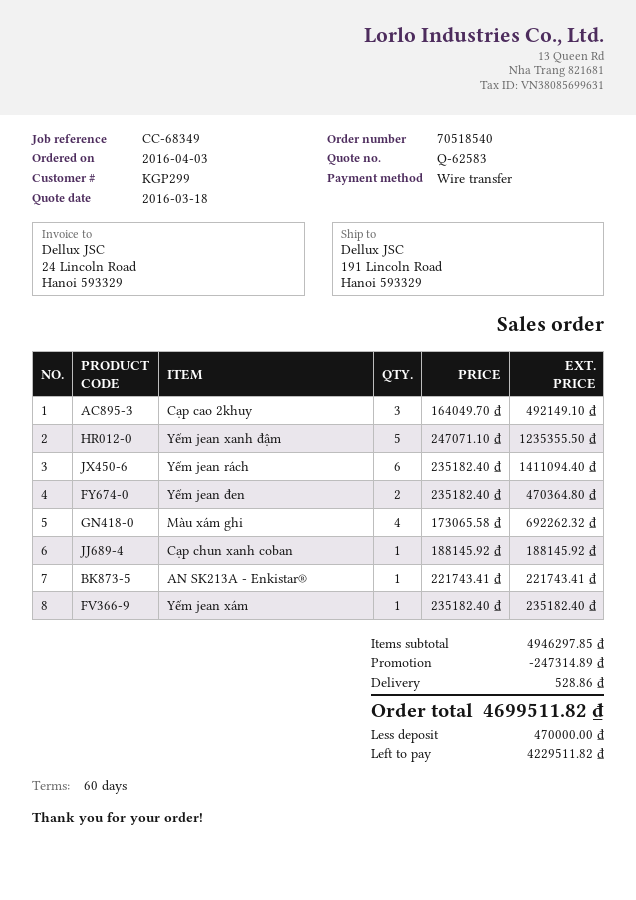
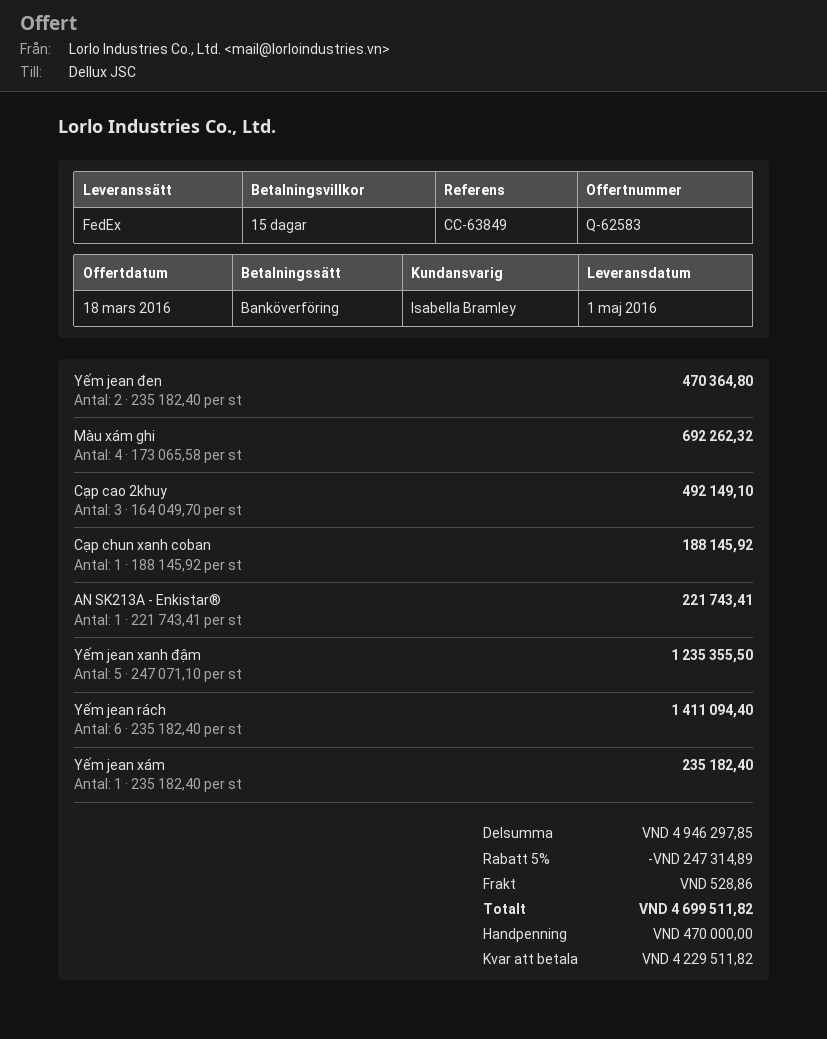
payment terms: 60 days -> 15 days
reference: CC-68349 -> CC-63849

